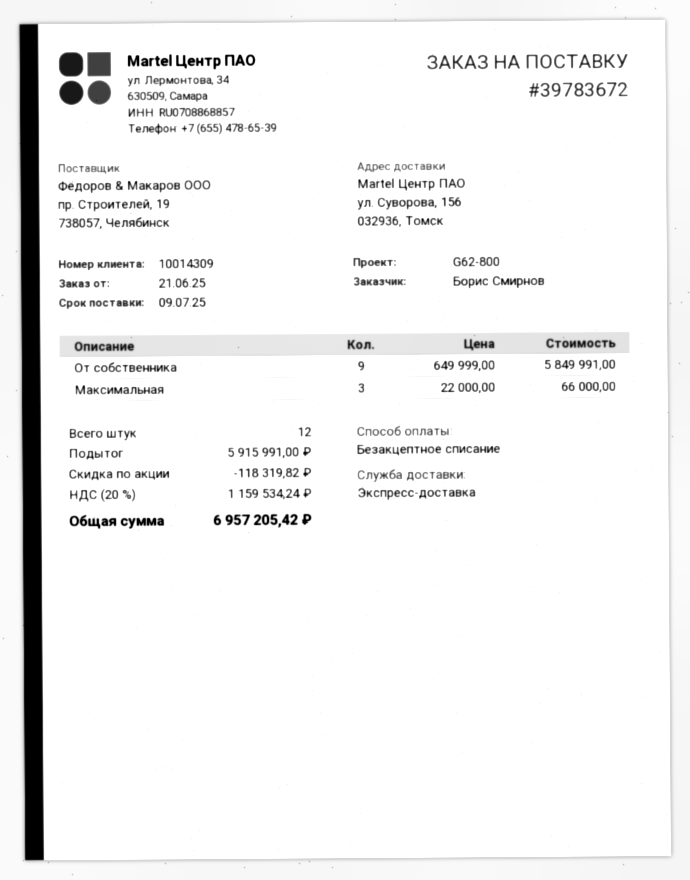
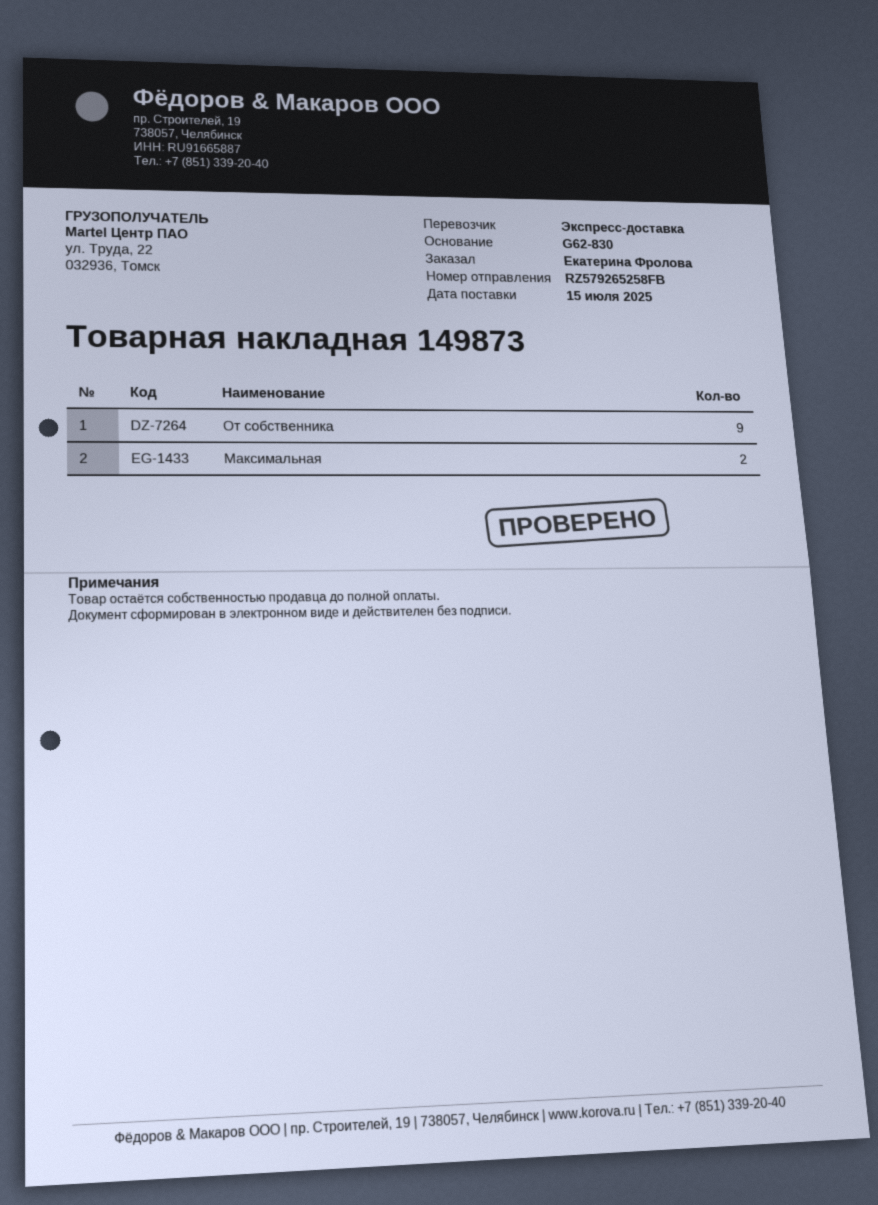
delivery date: 2025-07-09 -> 2025-07-15
reference: G62-800 -> G62-830
ordered by: Борис Смирнов -> Екатерина Фролова
ship to: ул. Суворова, 156, 032936, Томск -> ул. Труда, 22, 032936, Томск
Максимальная: 3 -> 2

